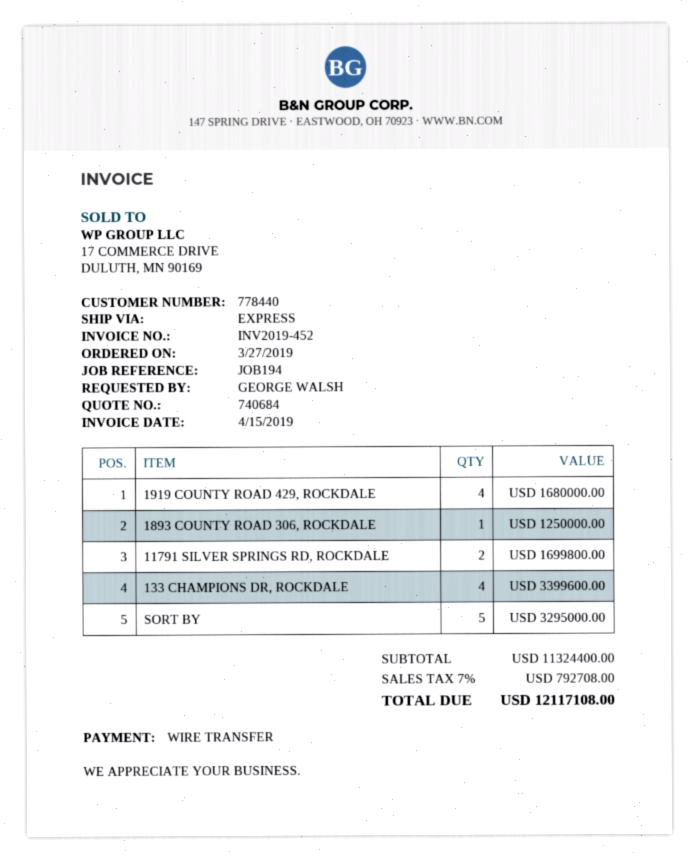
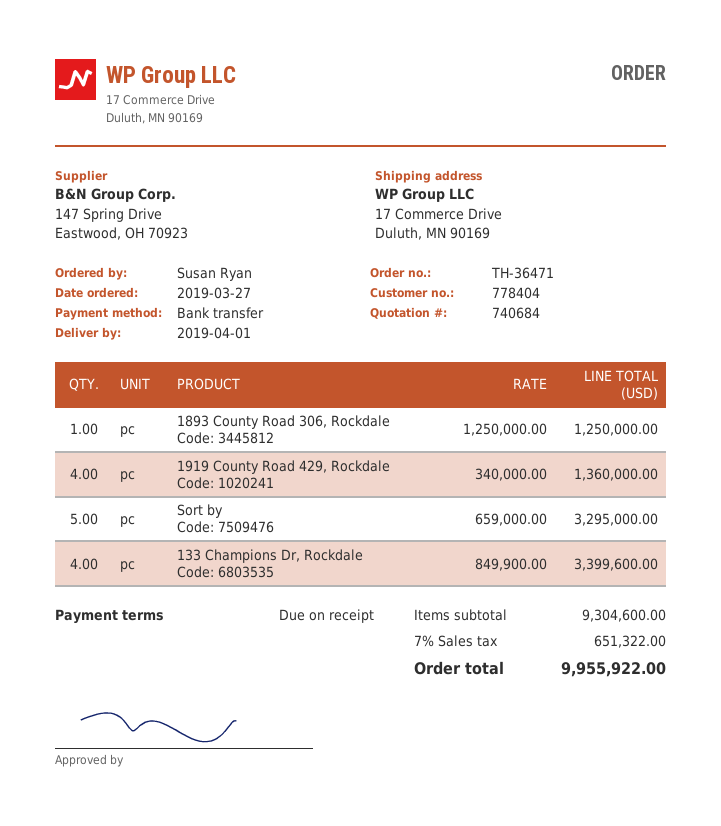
customer number: 778440 -> 778404
ordered by: GEORGE WALSH -> Susan Ryan
1919 COUNTY ROAD 429, ROCKDALE: 4 for 1680000.00 -> 4 for 1360000.00
11791 SILVER SPRINGS RD, ROCKDALE: 2 for 1699800.00 -> none
subtotal: 11324400.00 -> 9304600.00
tax: 7% = 792708.00 -> 7% = 651322.00
total: 12117108.00 -> 9955922.00

